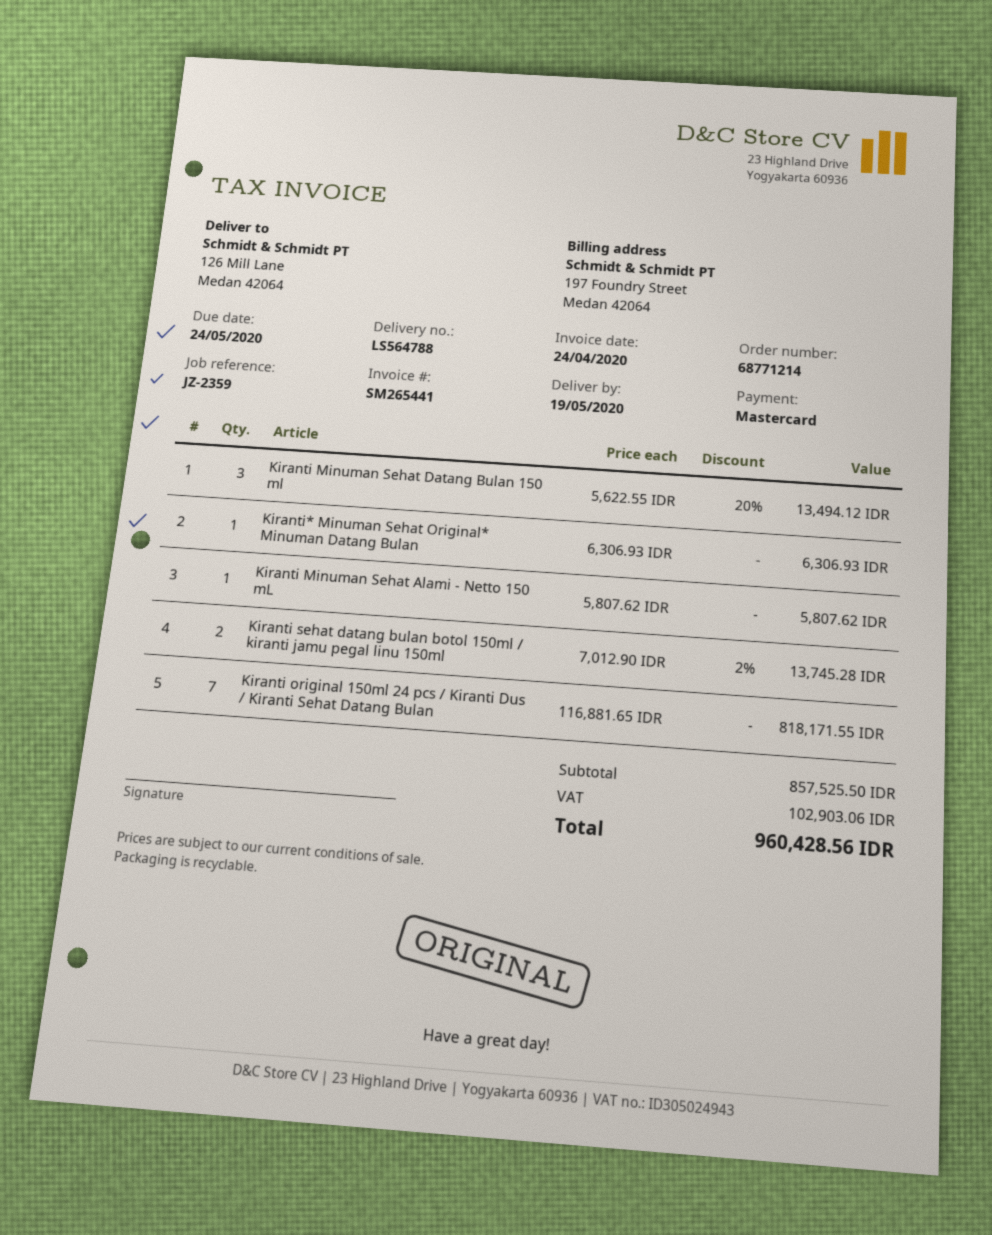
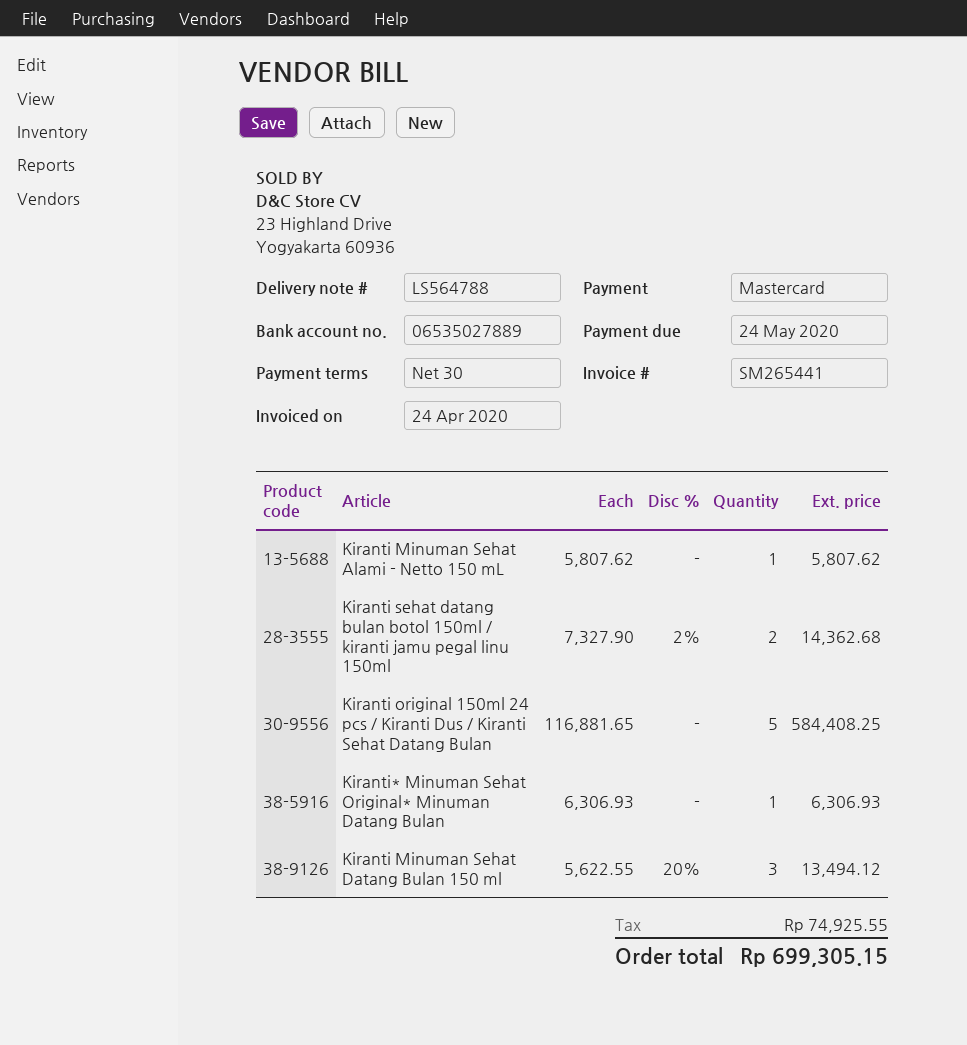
Kiranti sehat datang bulan botol 150ml / kiranti jamu pegal linu 150ml: 2 x 7012.90 - 2% = 13745.28 -> 2 x 7327.90 - 2% = 14362.68
Kiranti original 150ml 24 pcs / Kiranti Dus / Kiranti Sehat Datang Bulan: 7 x 116881.65 = 818171.55 -> 5 x 116881.65 = 584408.25
tax: 102903.06 -> 74925.55
total: 960428.56 -> 699305.15

